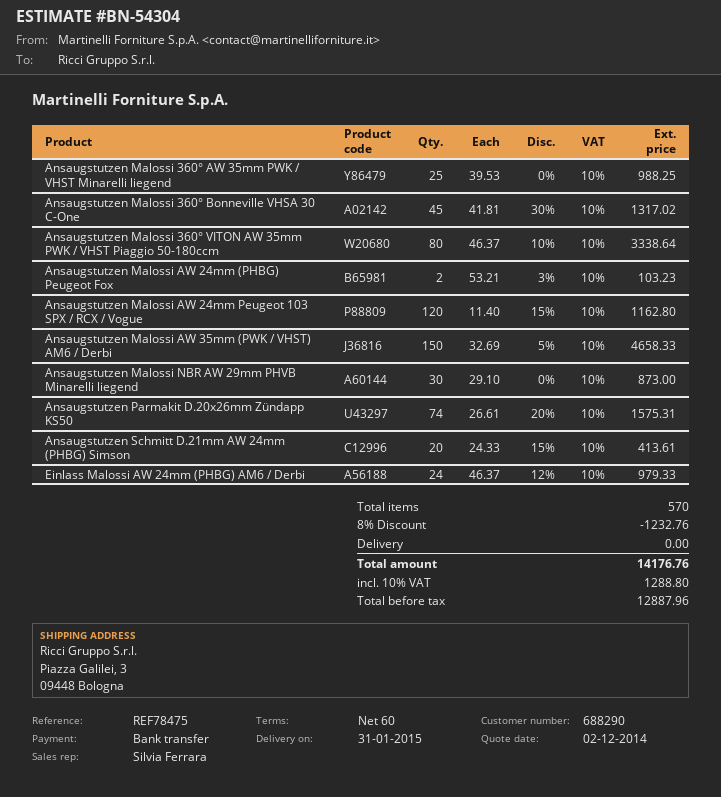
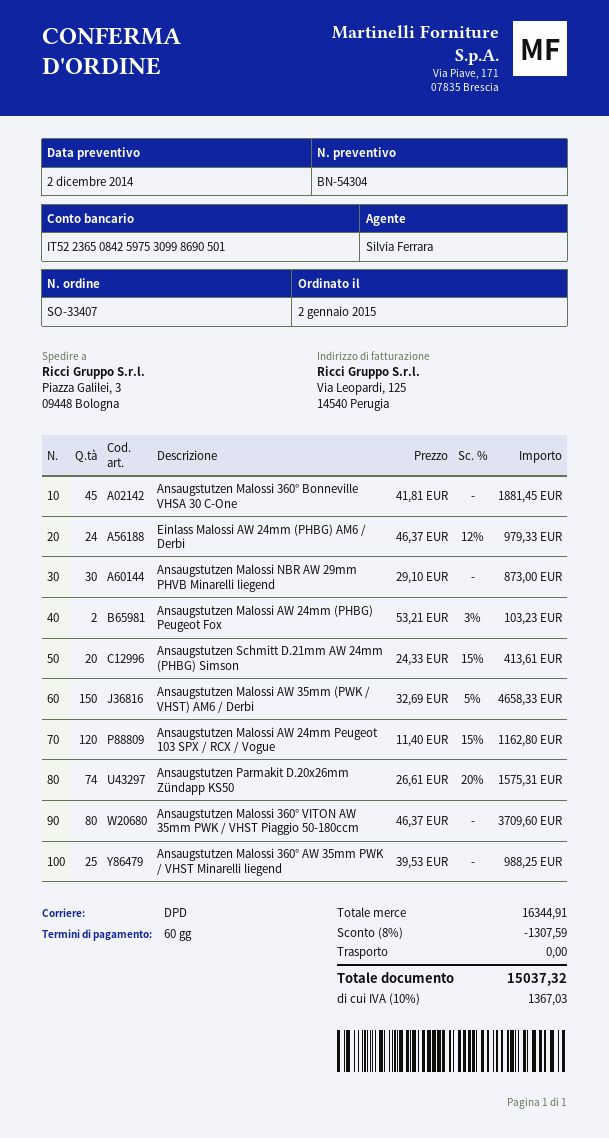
Ansaugstutzen Malossi 360° Bonneville VHSA 30 C-One: 45 x 41.81 - 30% = 1317.02 -> 45 x 41.81 = 1881.45
Ansaugstutzen Malossi 360° VITON AW 35mm PWK / VHST Piaggio 50-180ccm: 80 x 46.37 - 10% = 3338.64 -> 80 x 46.37 = 3709.60
discount: 8% = 1232.76 -> 8% = 1307.59
tax: 10% = 1288.80 -> 10% = 1367.03
total: 14176.76 -> 15037.32

